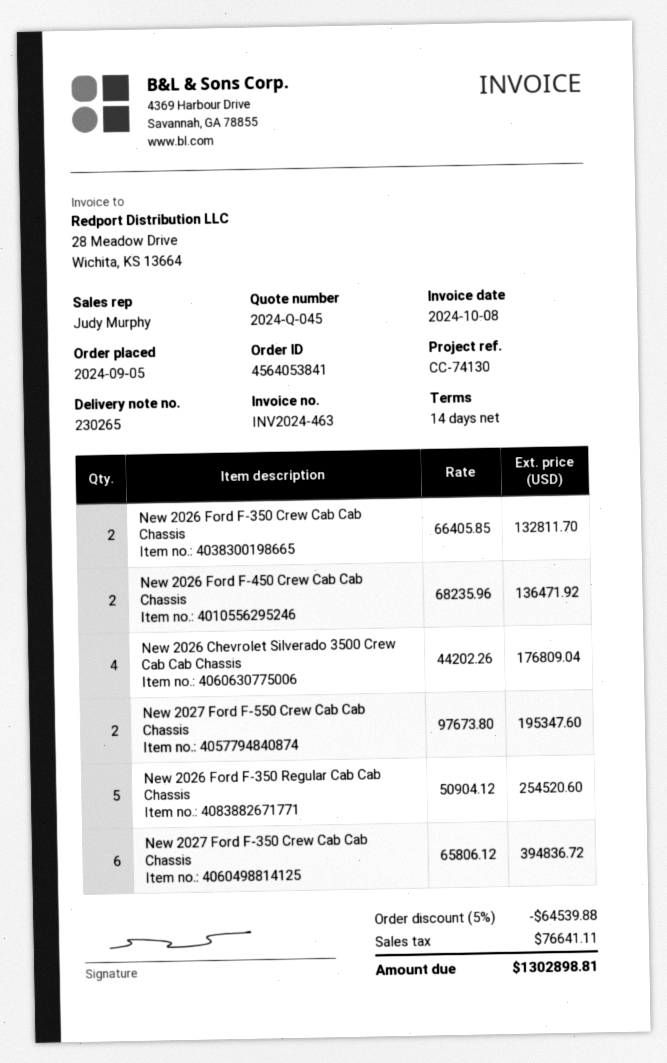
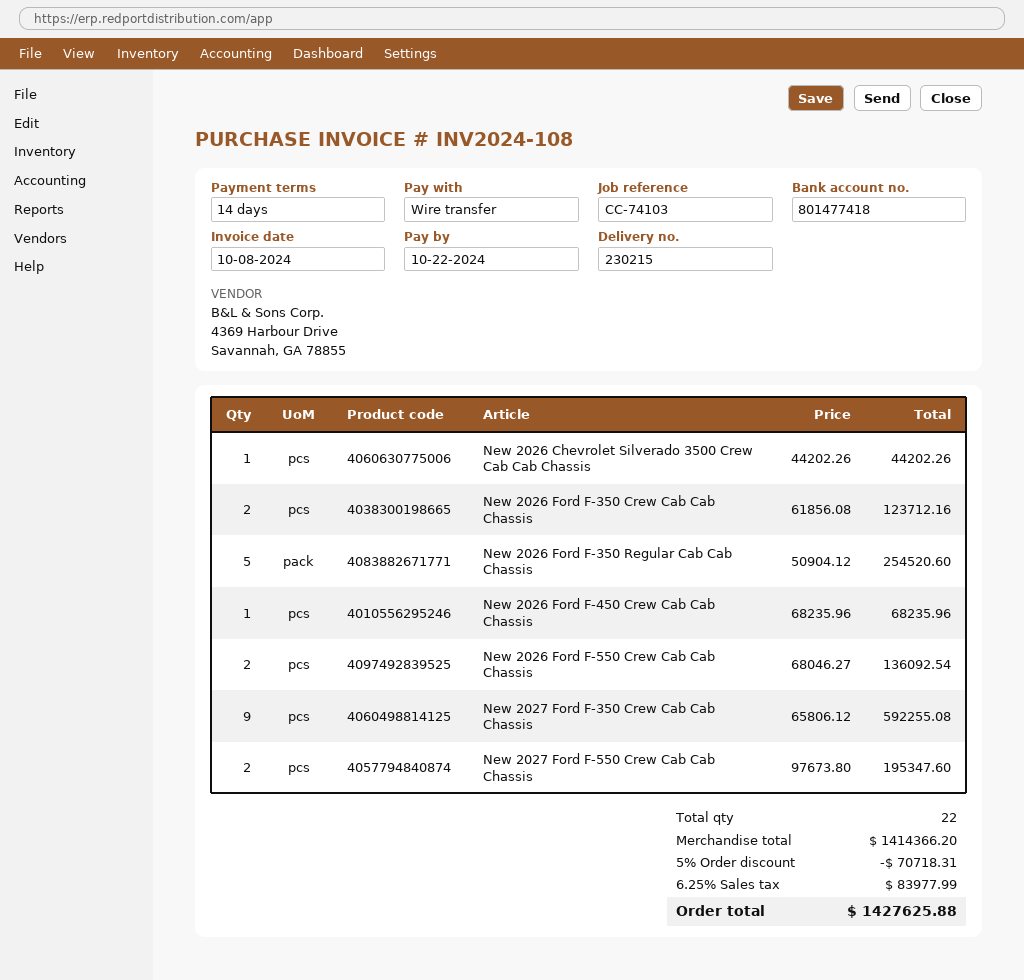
delivery note number: 230265 -> 230215
invoice number: INV2024-463 -> INV2024-108
reference: CC-74130 -> CC-74103
New 2026 Ford F-350 Crew Cab Cab Chassis: 2 x 66405.85 = 132811.70 -> 2 x 61856.08 = 123712.16
New 2026 Ford F-450 Crew Cab Cab Chassis: 2 x 68235.96 = 136471.92 -> 1 x 68235.96 = 68235.96
New 2026 Chevrolet Silverado 3500 Crew Cab Cab Chassis: 4 x 44202.26 = 176809.04 -> 1 x 44202.26 = 44202.26
New 2027 Ford F-350 Crew Cab Cab Chassis: 6 x 65806.12 = 394836.72 -> 9 x 65806.12 = 592255.08
New 2026 Ford F-550 Crew Cab Cab Chassis: none -> 2 x 68046.27 = 136092.54
discount: 5% = 64539.88 -> 5% = 70718.31
tax: 76641.11 -> 83977.99
total: 1302898.81 -> 1427625.88

